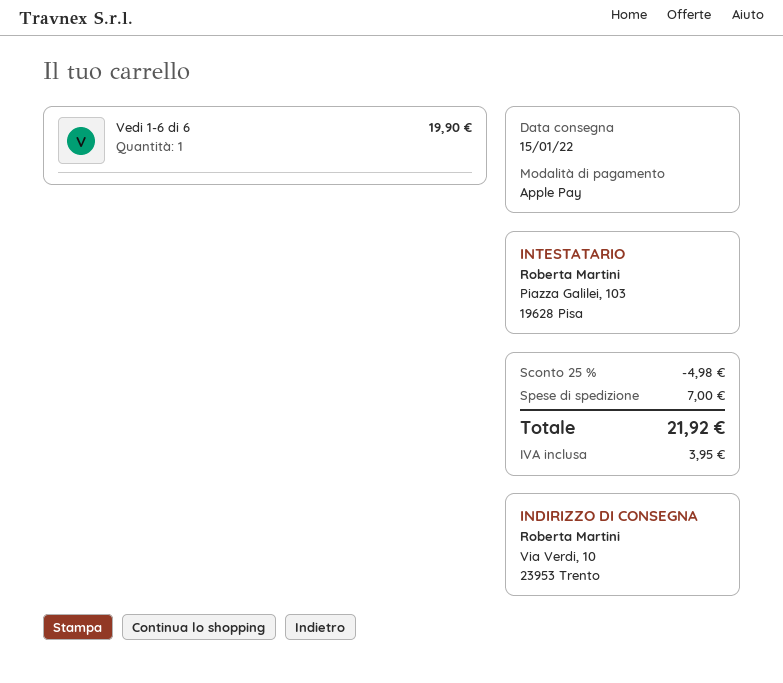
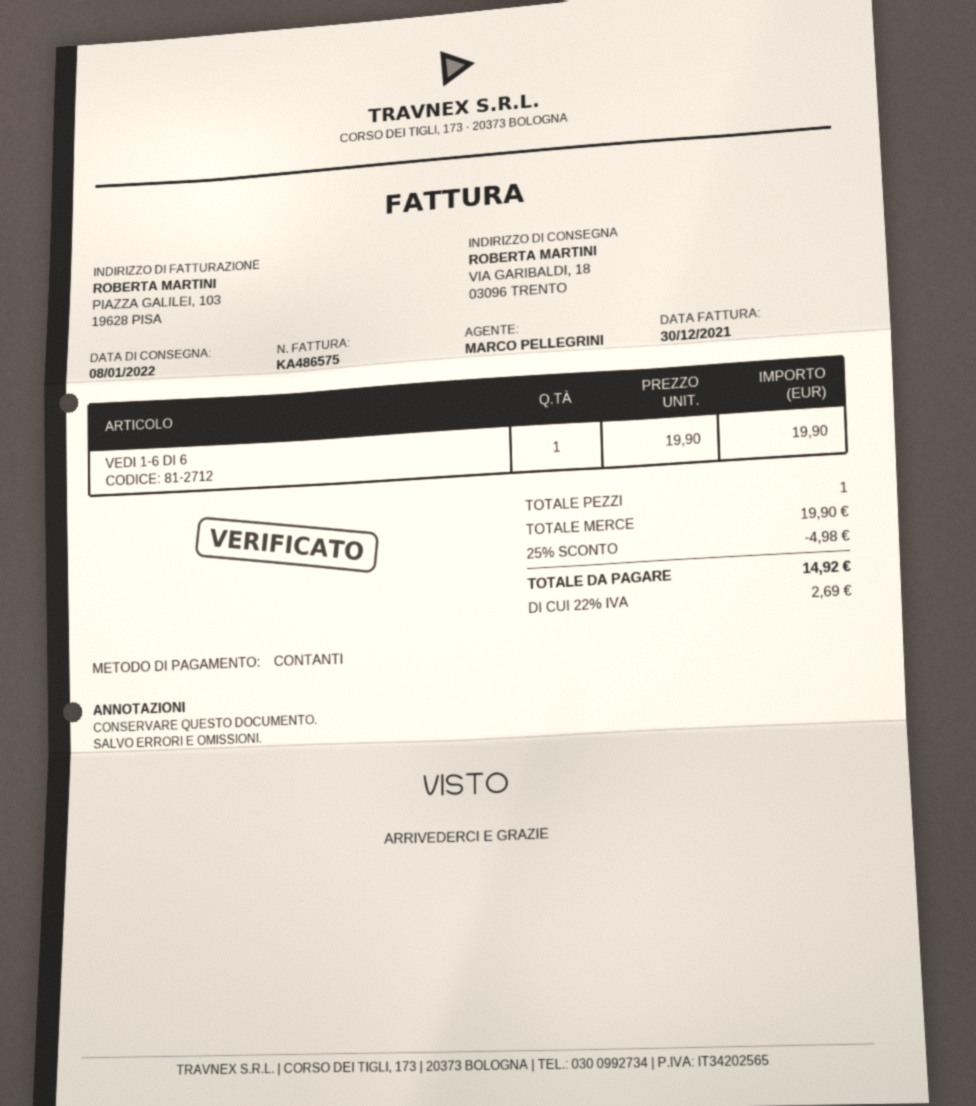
delivery date: 2022-01-15 -> 2022-01-08
payment method: Apple Pay -> cash
ship to: Via Verdi, 10, 23953 Trento -> VIA GARIBALDI, 18, 03096 TRENTO
shipping: 7.00 -> none
tax: 3.95 -> 2.69
total: 21.92 -> 14.92

